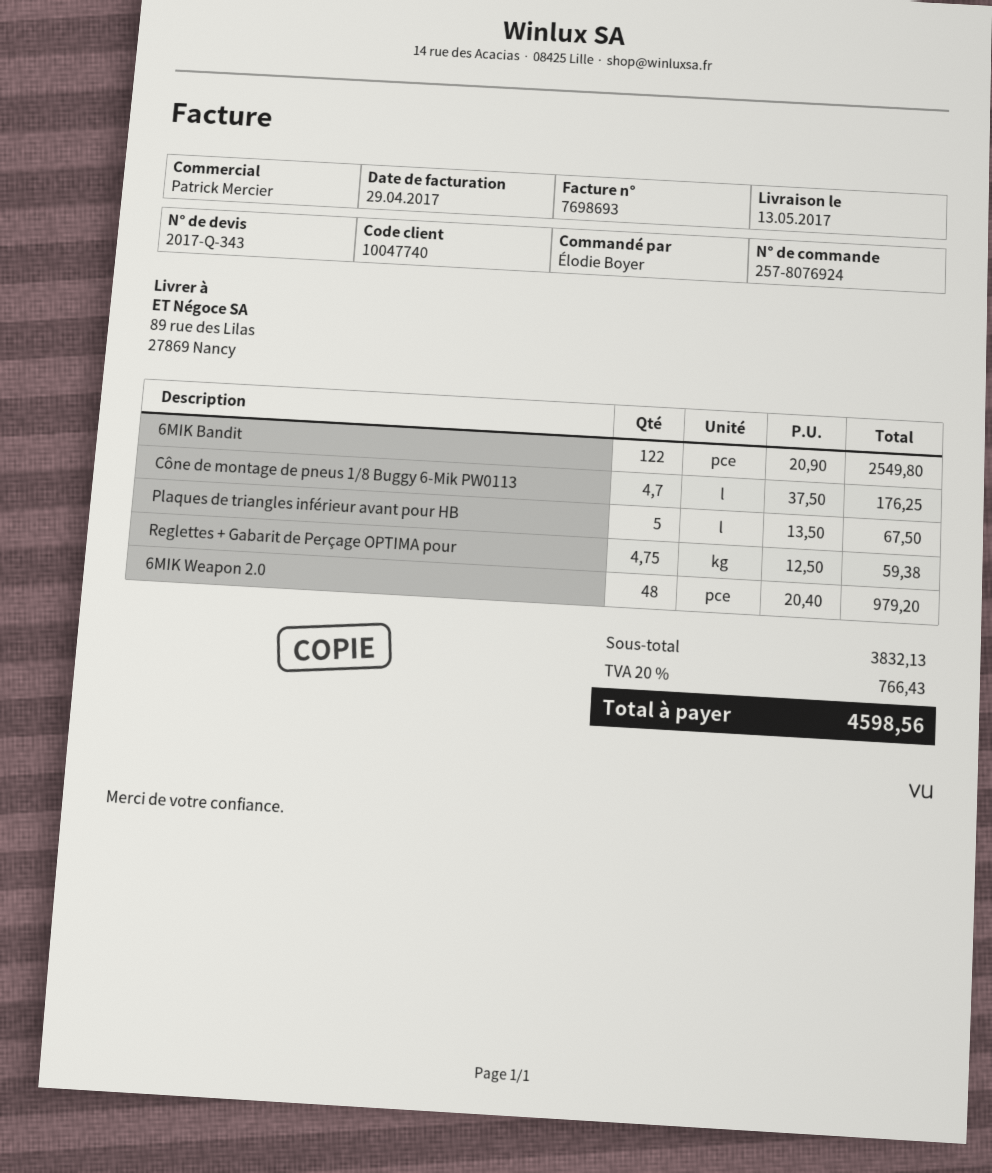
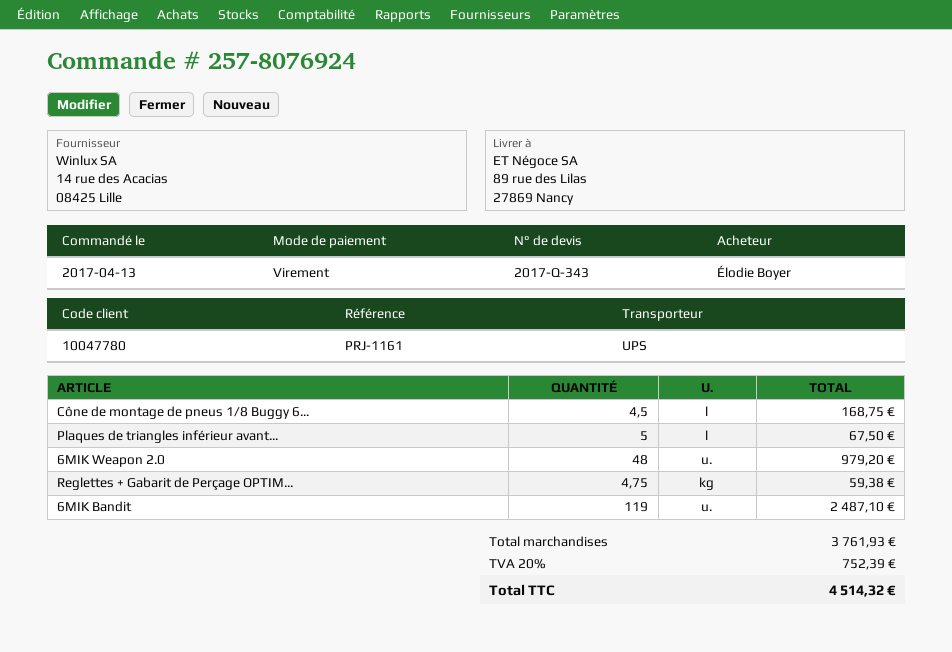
customer number: 10047740 -> 10047780
6MIK Bandit: 122 for 2549.80 -> 119 for 2487.10
Cône de montage de pneus 1/8 Buggy 6-Mik PW0113: 4.7 for 176.25 -> 4.5 for 168.75
subtotal: 3832.13 -> 3761.93
tax: 20% = 766.43 -> 20% = 752.39
total: 4598.56 -> 4514.32

